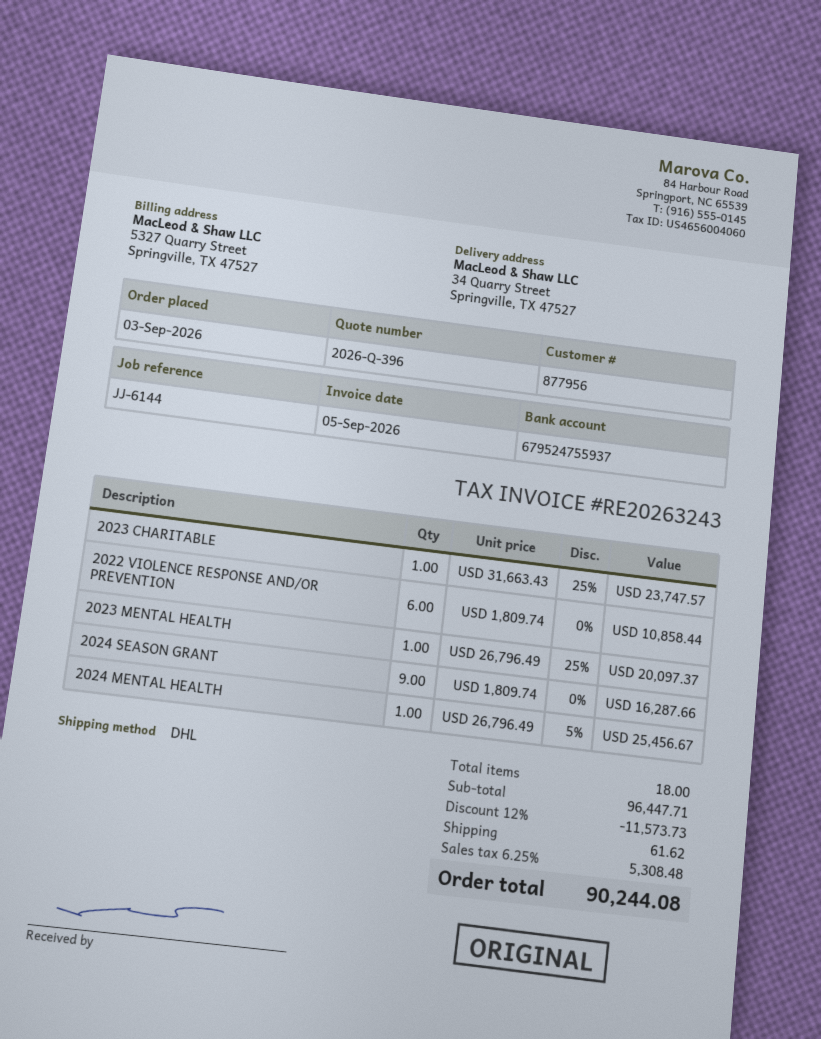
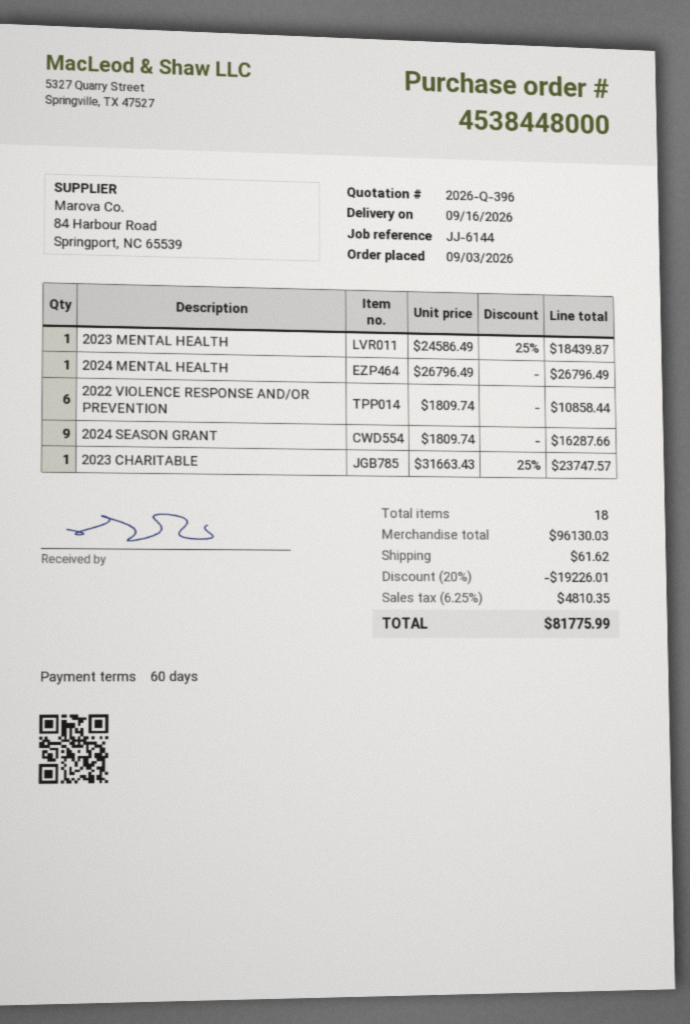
2023 MENTAL HEALTH: 1 x 26796.49 - 25% = 20097.37 -> 1 x 24586.49 - 25% = 18439.87
2024 MENTAL HEALTH: 1 x 26796.49 - 5% = 25456.67 -> 1 x 26796.49 = 26796.49
subtotal: 96447.71 -> 96130.03
discount: 12% = 11573.73 -> 20% = 19226.01
tax: 6.25% = 5308.48 -> 6.25% = 4810.35
total: 90244.08 -> 81775.99

